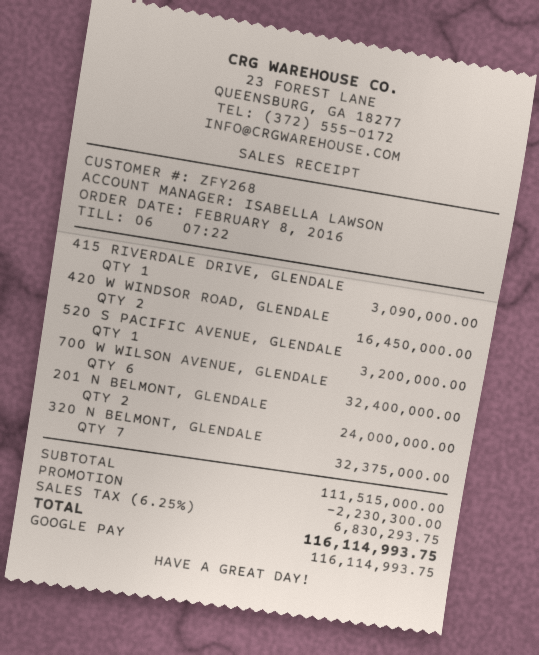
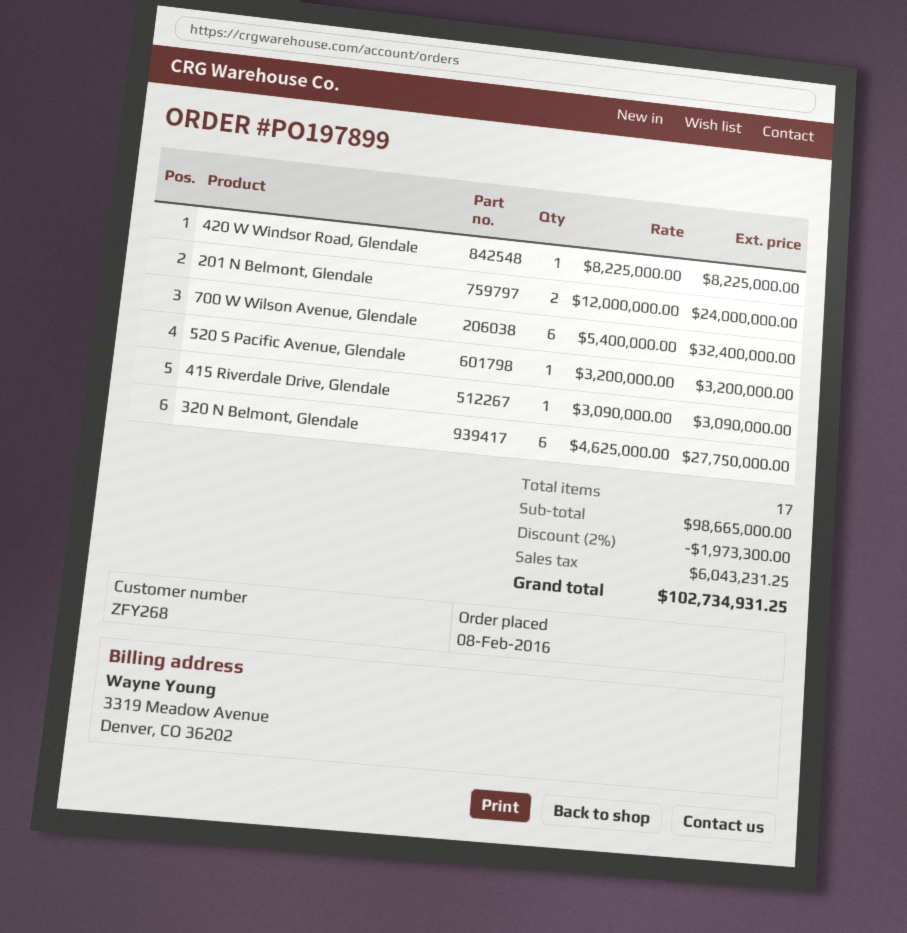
420 W WINDSOR ROAD, GLENDALE: 2 for 16450000.00 -> 1 for 8225000.00
320 N BELMONT, GLENDALE: 7 for 32375000.00 -> 6 for 27750000.00
subtotal: 111515000.00 -> 98665000.00
discount: 2230300.00 -> 1973300.00
tax: 6830293.75 -> 6043231.25
total: 116114993.75 -> 102734931.25

